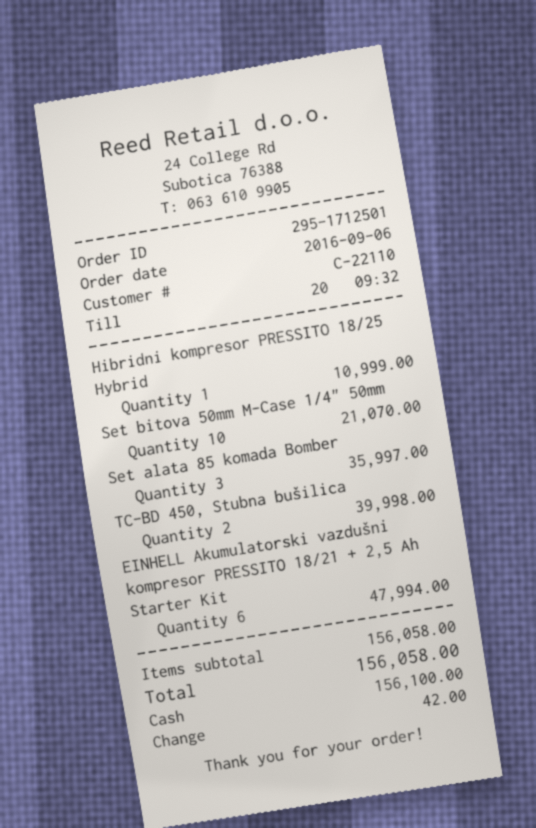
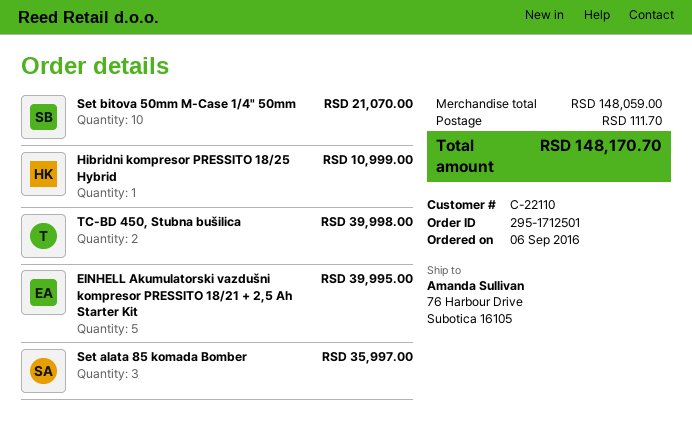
EINHELL Akumulatorski vazdušni kompresor PRESSITO 18/21 + 2,5 Ah Starter Kit: 6 for 47994.00 -> 5 for 39995.00
subtotal: 156058.00 -> 148059.00
shipping: none -> 111.70
total: 156058.00 -> 148170.70

